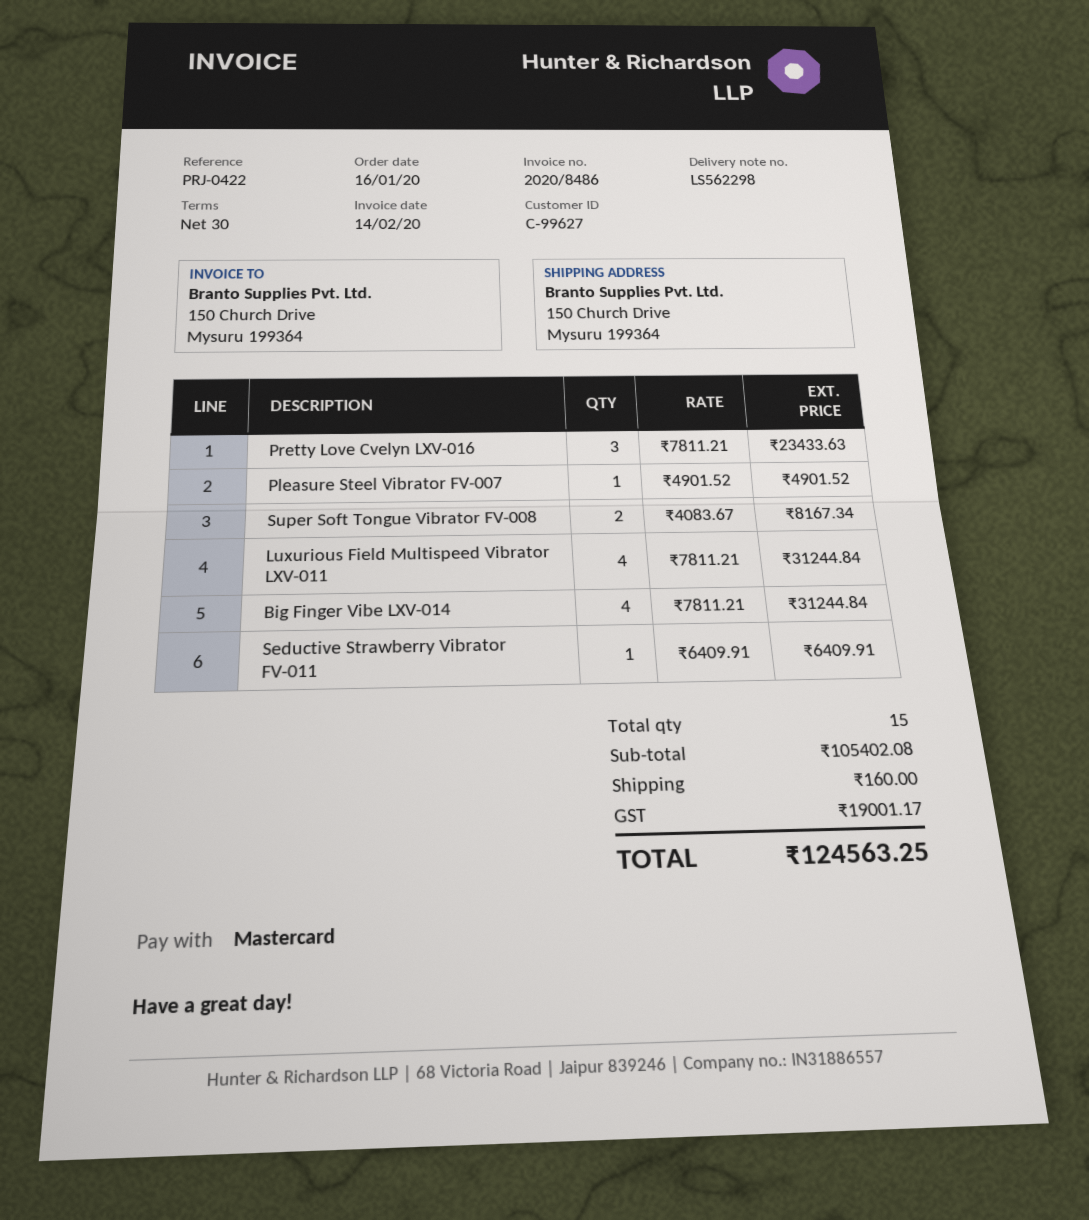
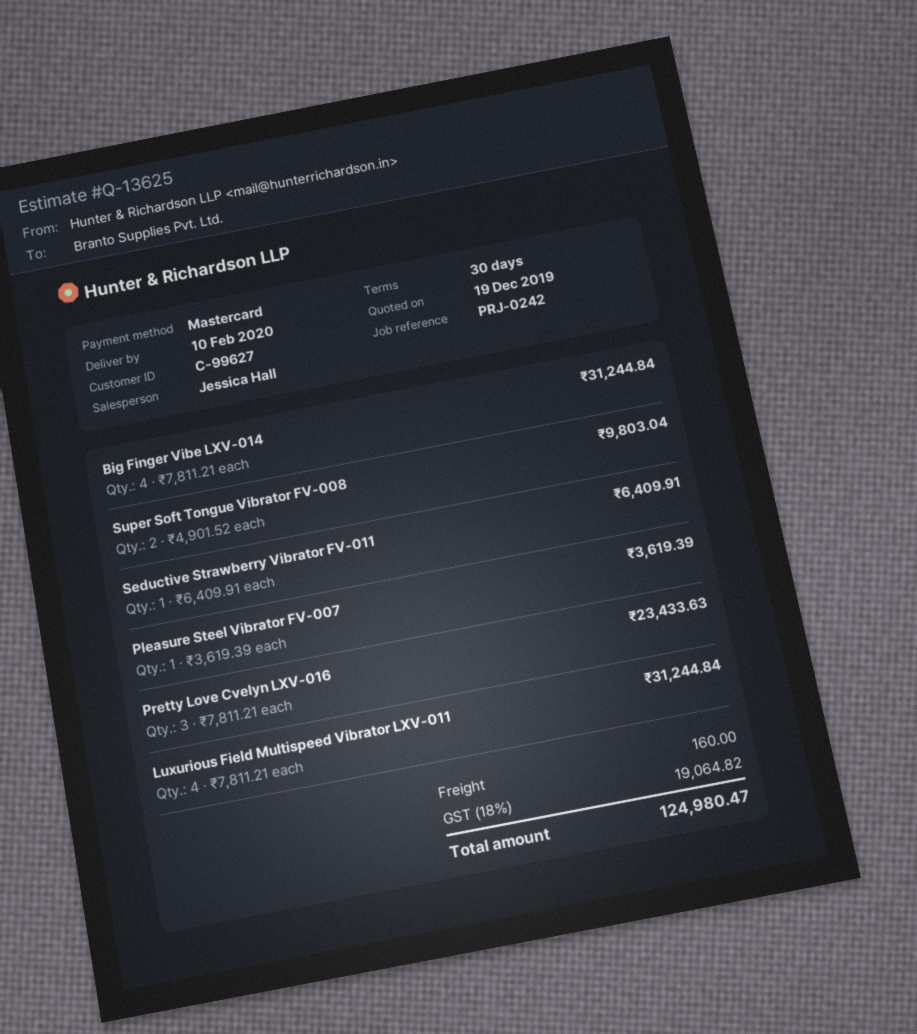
reference: PRJ-0422 -> PRJ-0242
Pleasure Steel Vibrator FV-007: 1 x 4901.52 = 4901.52 -> 1 x 3619.39 = 3619.39
Super Soft Tongue Vibrator FV-008: 2 x 4083.67 = 8167.34 -> 2 x 4901.52 = 9803.04
tax: 19001.17 -> 19064.82
total: 124563.25 -> 124980.47

